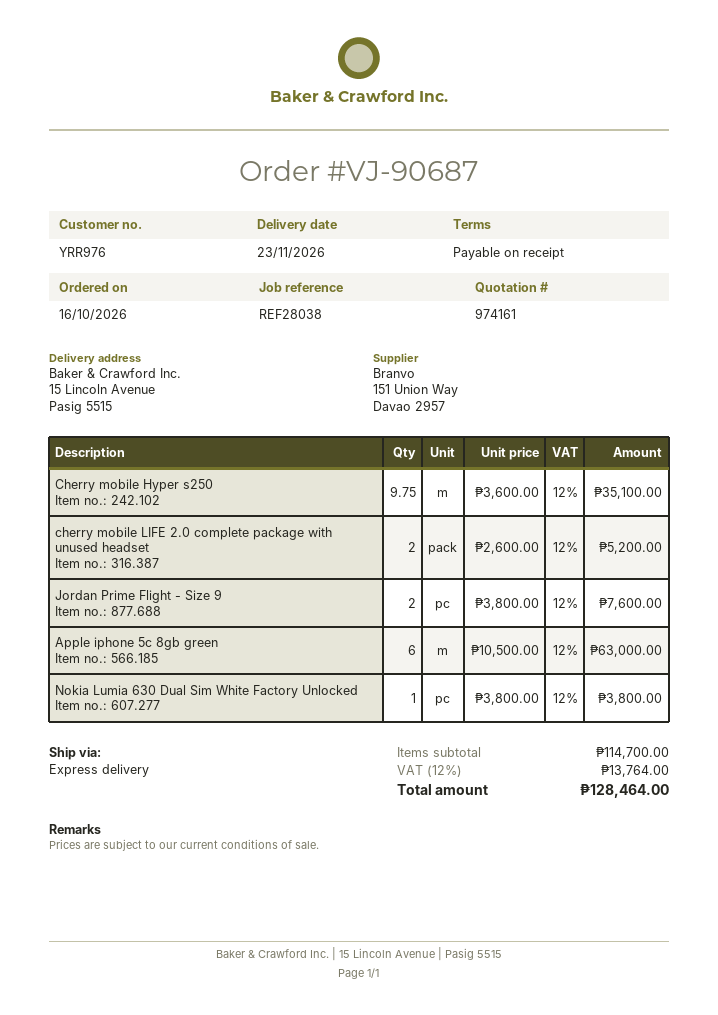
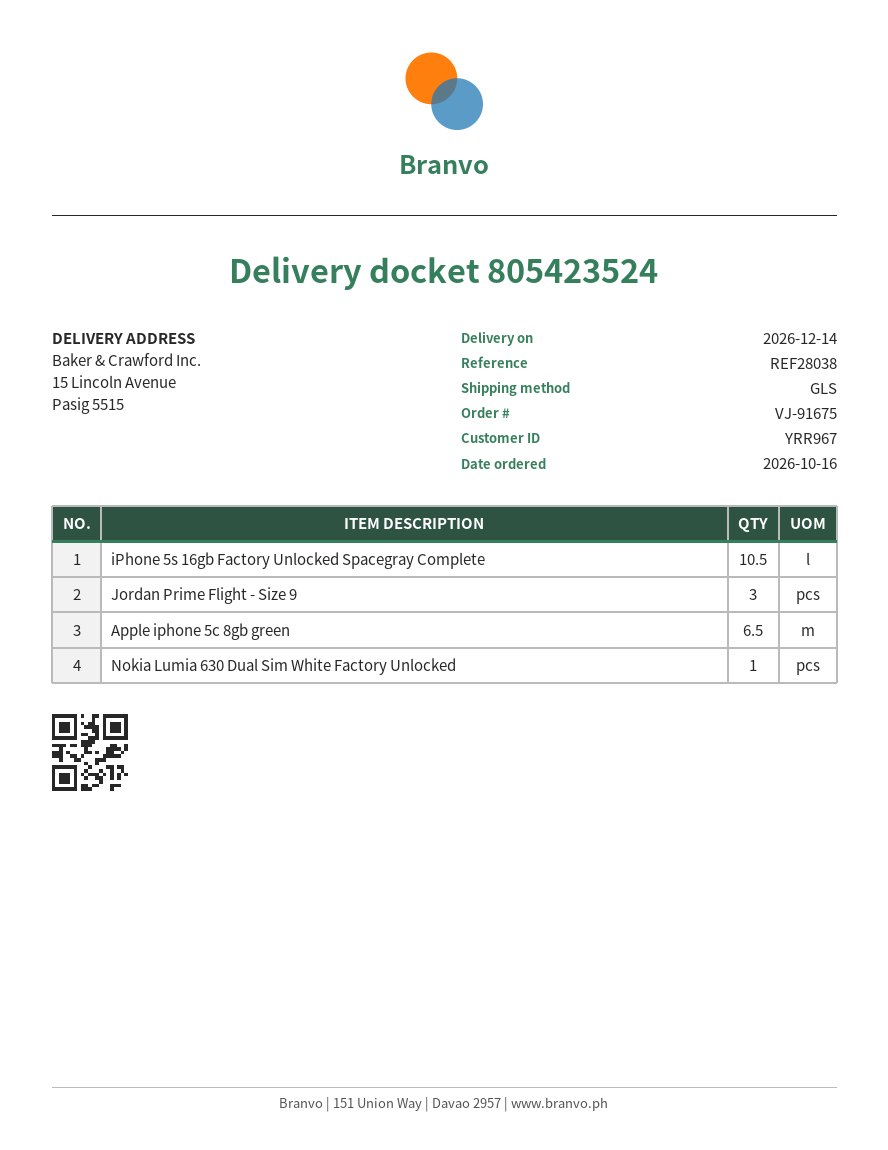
order number: VJ-90687 -> VJ-91675
delivery date: 2026-11-23 -> 2026-12-14
customer number: YRR976 -> YRR967
shipping method: express -> GLS
Cherry mobile Hyper s250: 9.75 -> none
cherry mobile LIFE 2.0 complete package with unused headset: 2 -> none
Jordan Prime Flight - Size 9: 2 -> 3
Apple iphone 5c 8gb green: 6 -> 6.5
iPhone 5s 16gb Factory Unlocked Spacegray Complete: none -> 10.5

